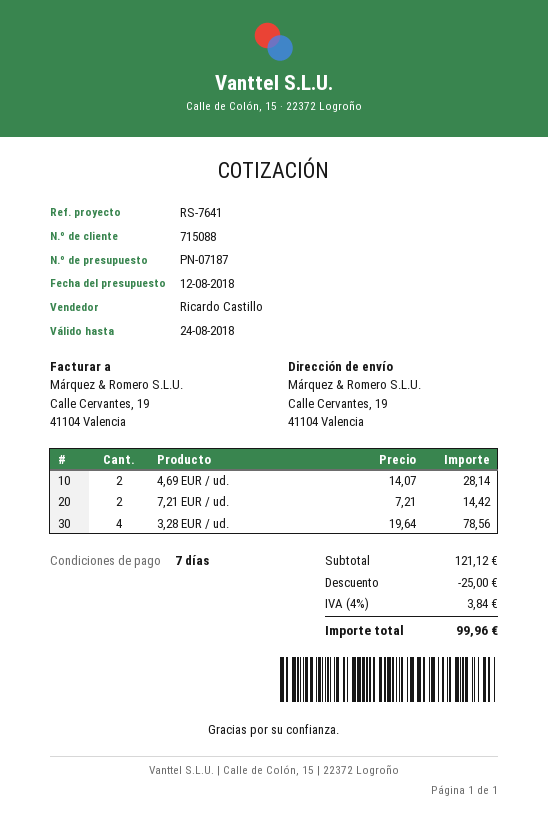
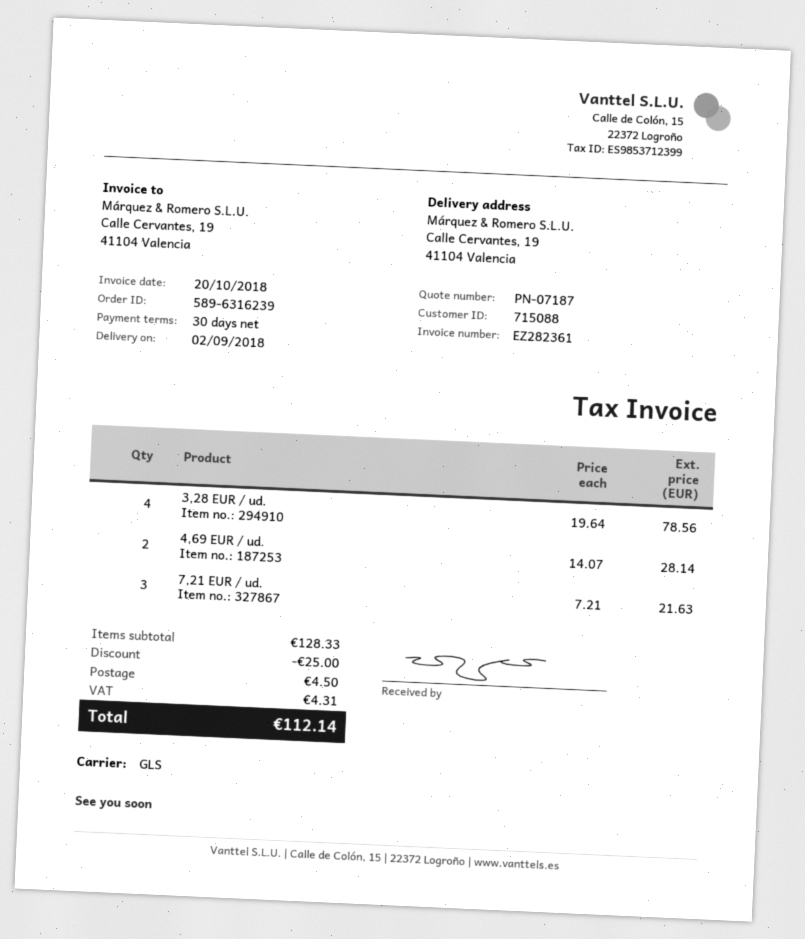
payment terms: 7 days -> 30 days
7,21 EUR / ud.: 2 x 7.21 = 14.42 -> 3 x 7.21 = 21.63
subtotal: 121.12 -> 128.33
shipping: none -> 4.50
tax: 3.84 -> 4.31
total: 99.96 -> 112.14

